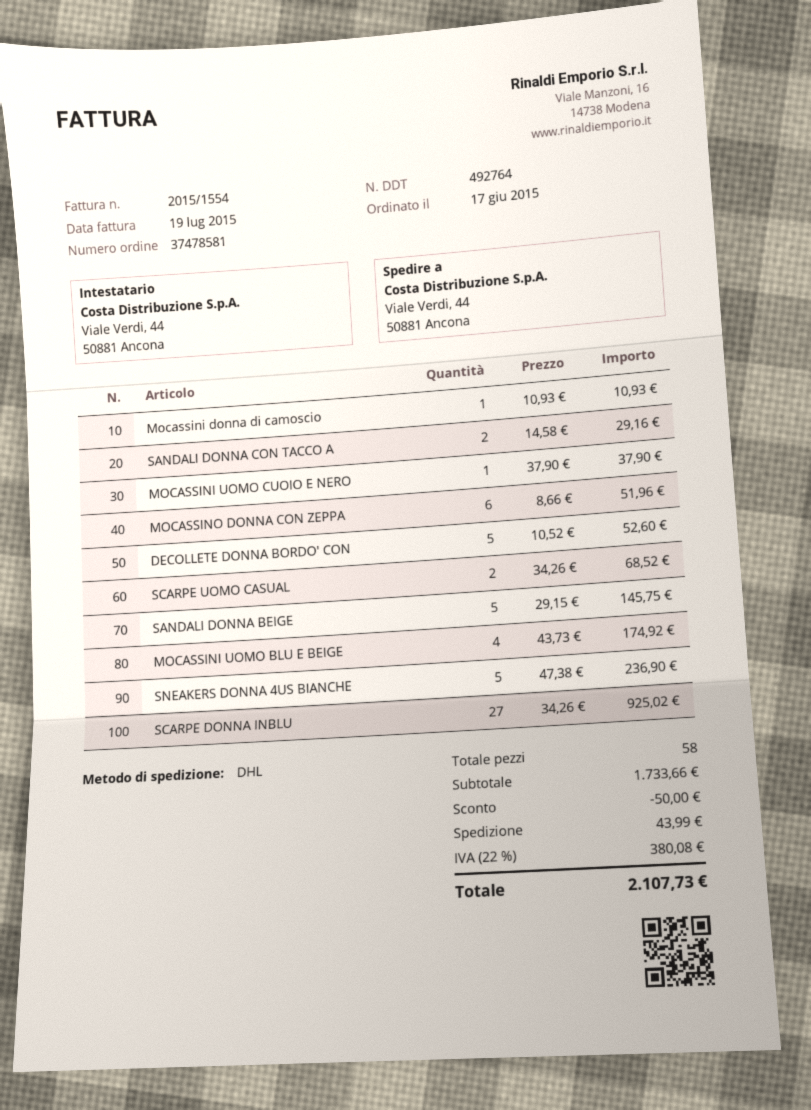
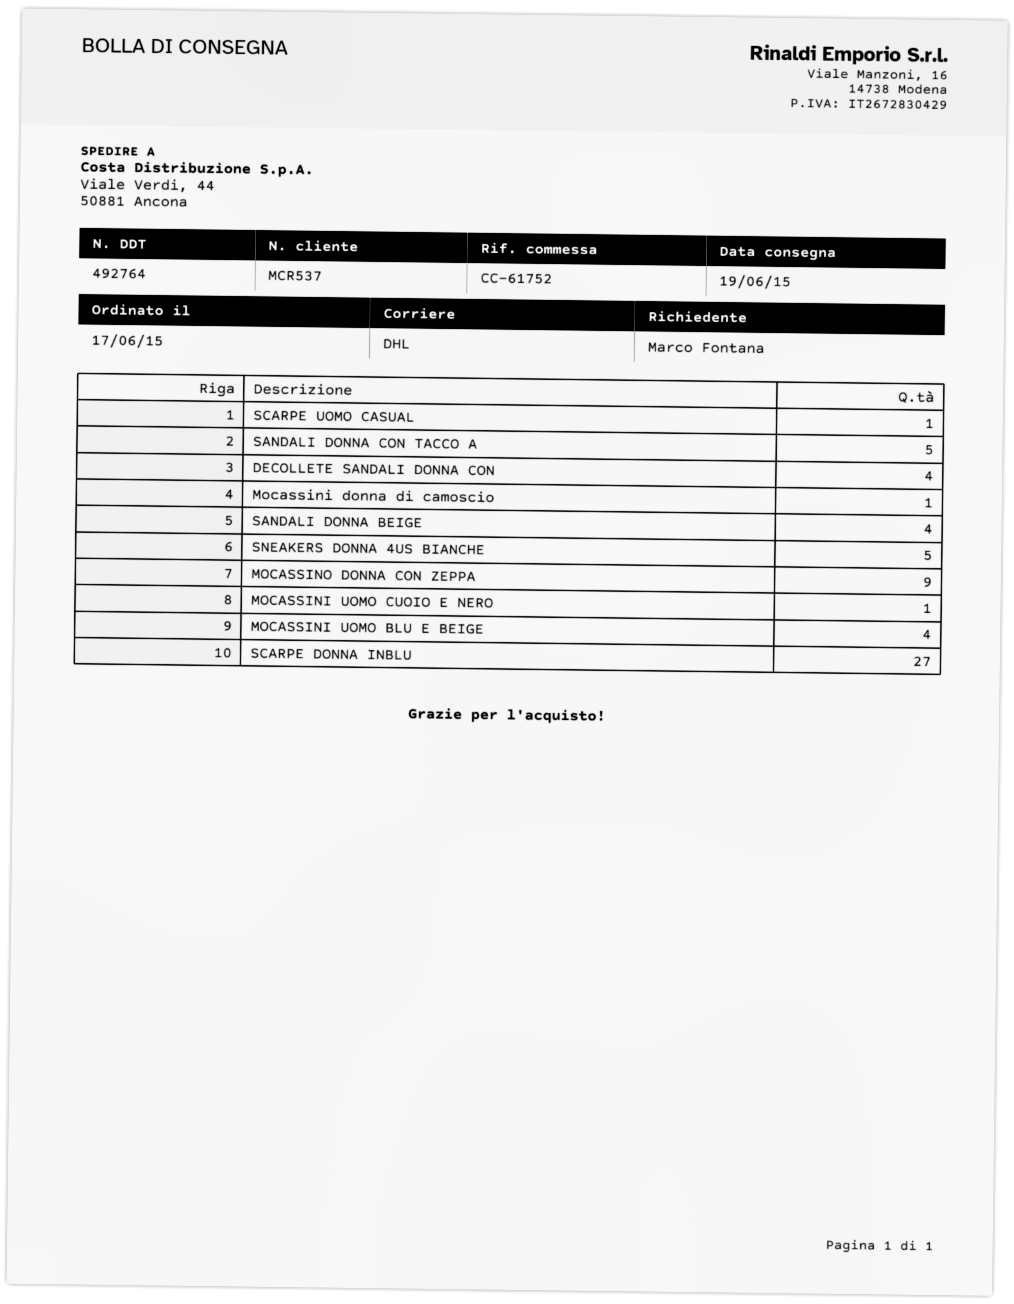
SANDALI DONNA CON TACCO A: 2 -> 5
MOCASSINO DONNA CON ZEPPA: 6 -> 9
DECOLLETE DONNA BORDO' CON: 5 -> none
SCARPE UOMO CASUAL: 2 -> 1
SANDALI DONNA BEIGE: 5 -> 4
DECOLLETE SANDALI DONNA CON: none -> 4

